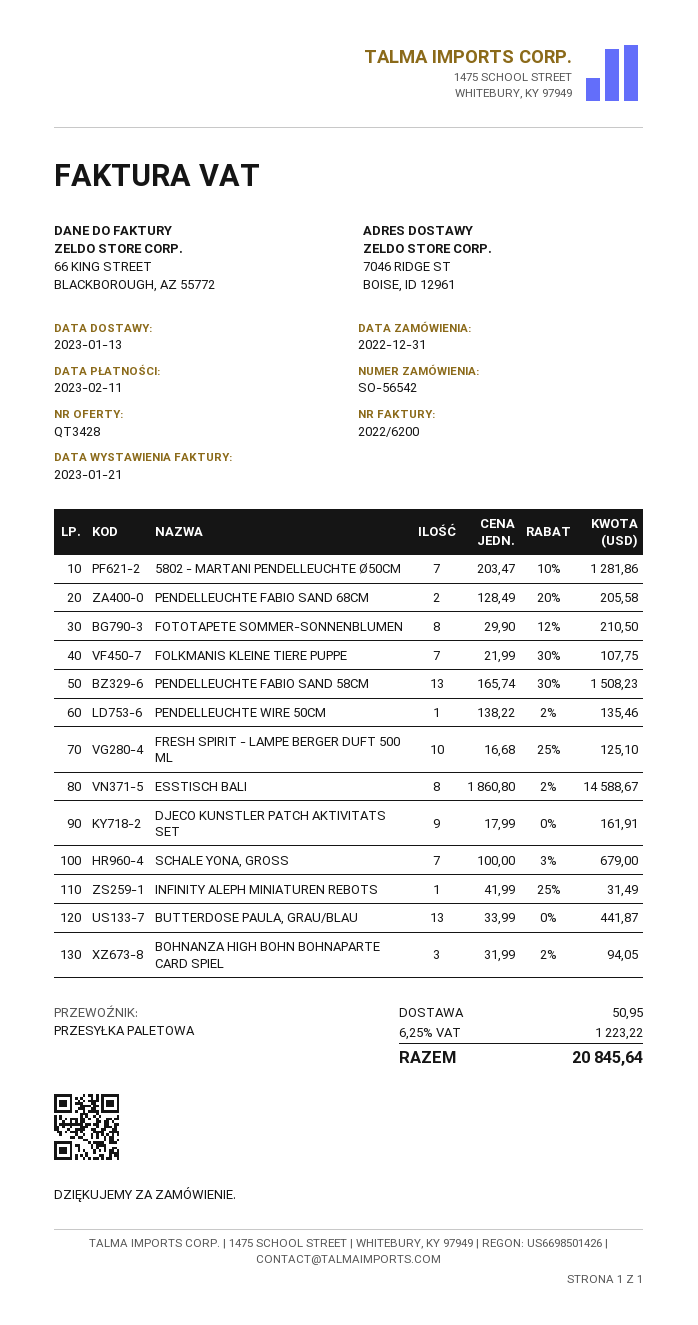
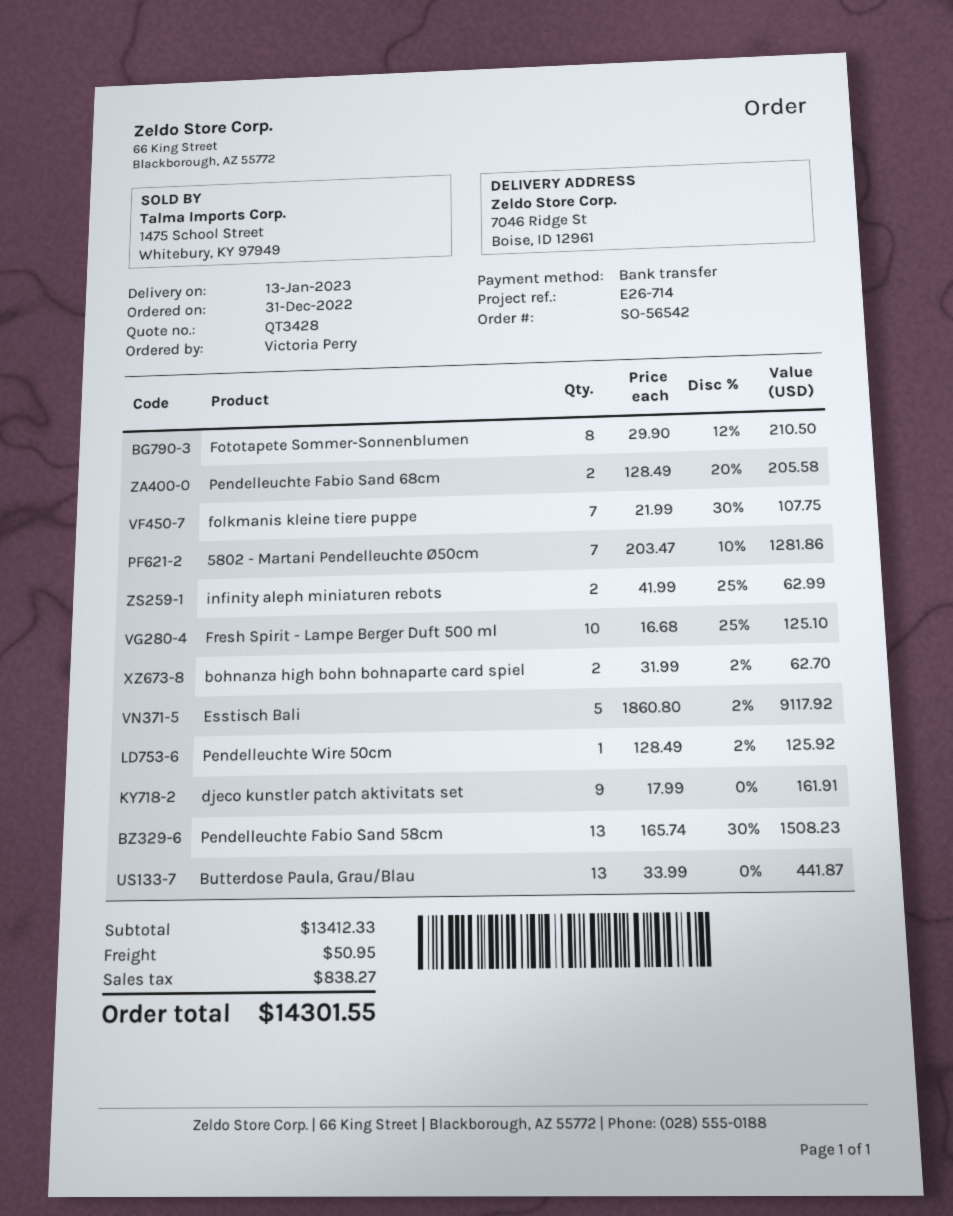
PENDELLEUCHTE WIRE 50CM: 1 x 138.22 - 2% = 135.46 -> 1 x 128.49 - 2% = 125.92
ESSTISCH BALI: 8 x 1860.80 - 2% = 14588.67 -> 5 x 1860.80 - 2% = 9117.92
SCHALE YONA, GROSS: 7 x 100.00 - 3% = 679.00 -> none
INFINITY ALEPH MINIATUREN REBOTS: 1 x 41.99 - 25% = 31.49 -> 2 x 41.99 - 25% = 62.99
BOHNANZA HIGH BOHN BOHNAPARTE CARD SPIEL: 3 x 31.99 - 2% = 94.05 -> 2 x 31.99 - 2% = 62.70
tax: 1223.22 -> 838.27
total: 20845.64 -> 14301.55

